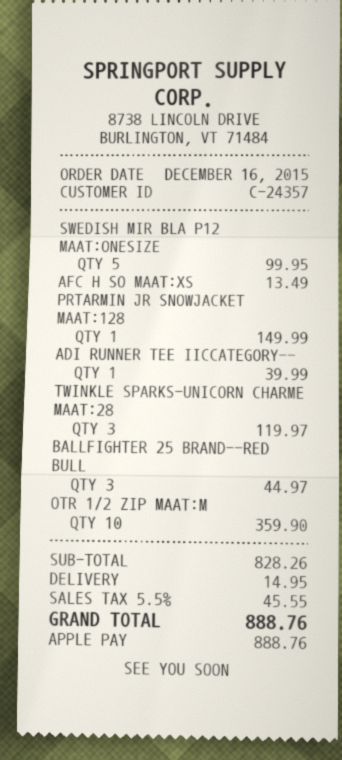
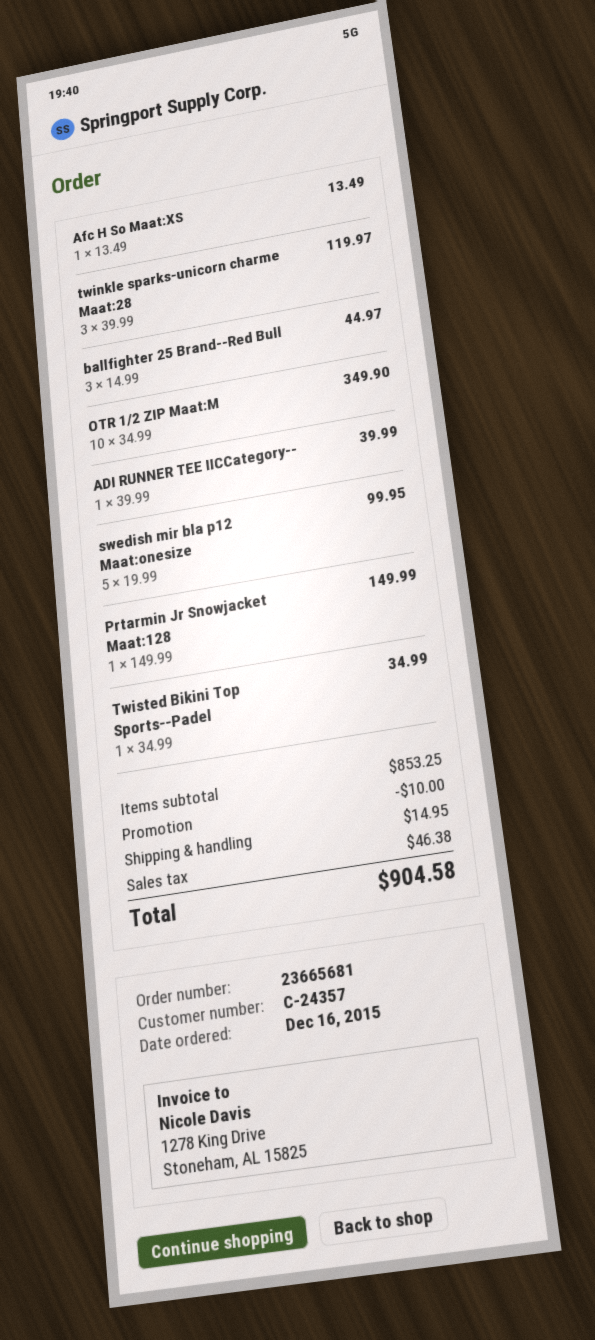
OTR 1/2 ZIP MAAT:M: 10 for 359.90 -> 10 for 349.90
Twisted Bikini Top Sports--Padel: none -> 1 for 34.99
subtotal: 828.26 -> 853.25
discount: none -> 10.00
tax: 45.55 -> 46.38
total: 888.76 -> 904.58

